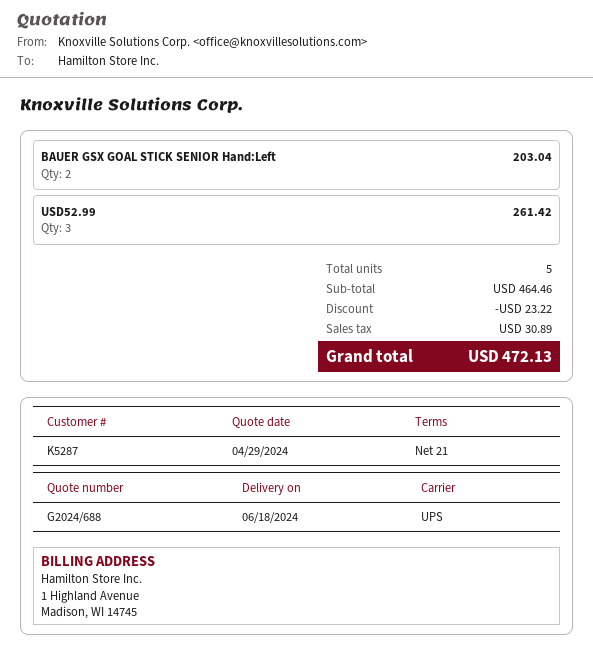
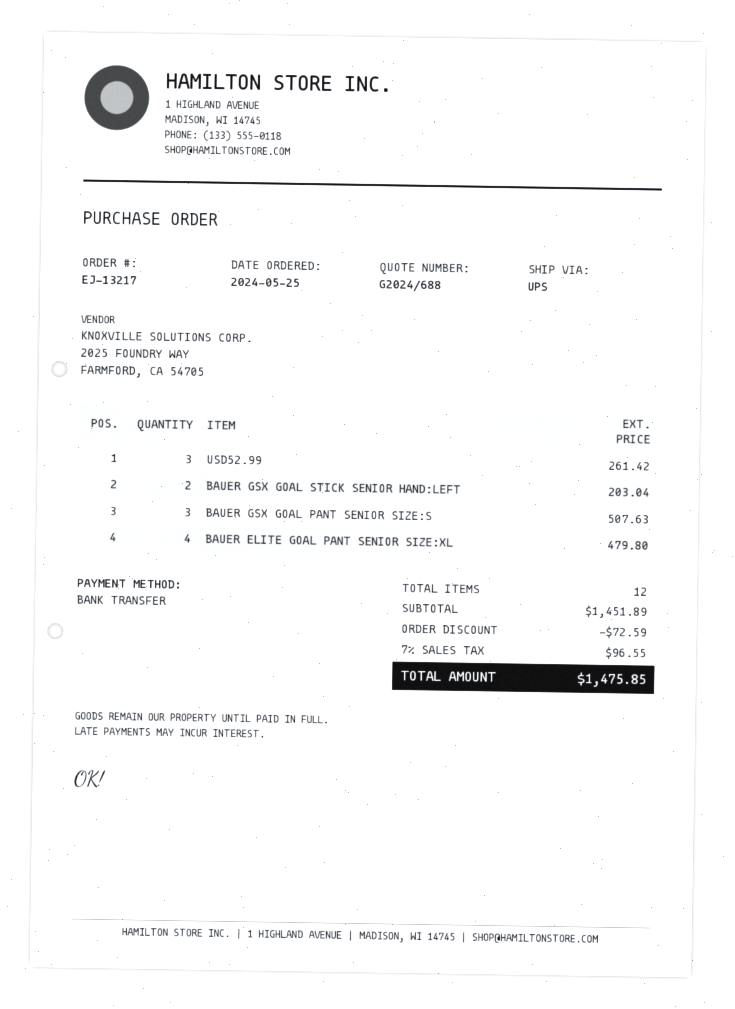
BAUER GSX GOAL PANT SENIOR SIZE:S: none -> 3 for 507.63
BAUER ELITE GOAL PANT SENIOR SIZE:XL: none -> 4 for 479.80
total quantity: 5 -> 12
subtotal: 464.46 -> 1451.89
discount: 23.22 -> 72.59
tax: 30.89 -> 96.55
total: 472.13 -> 1475.85

